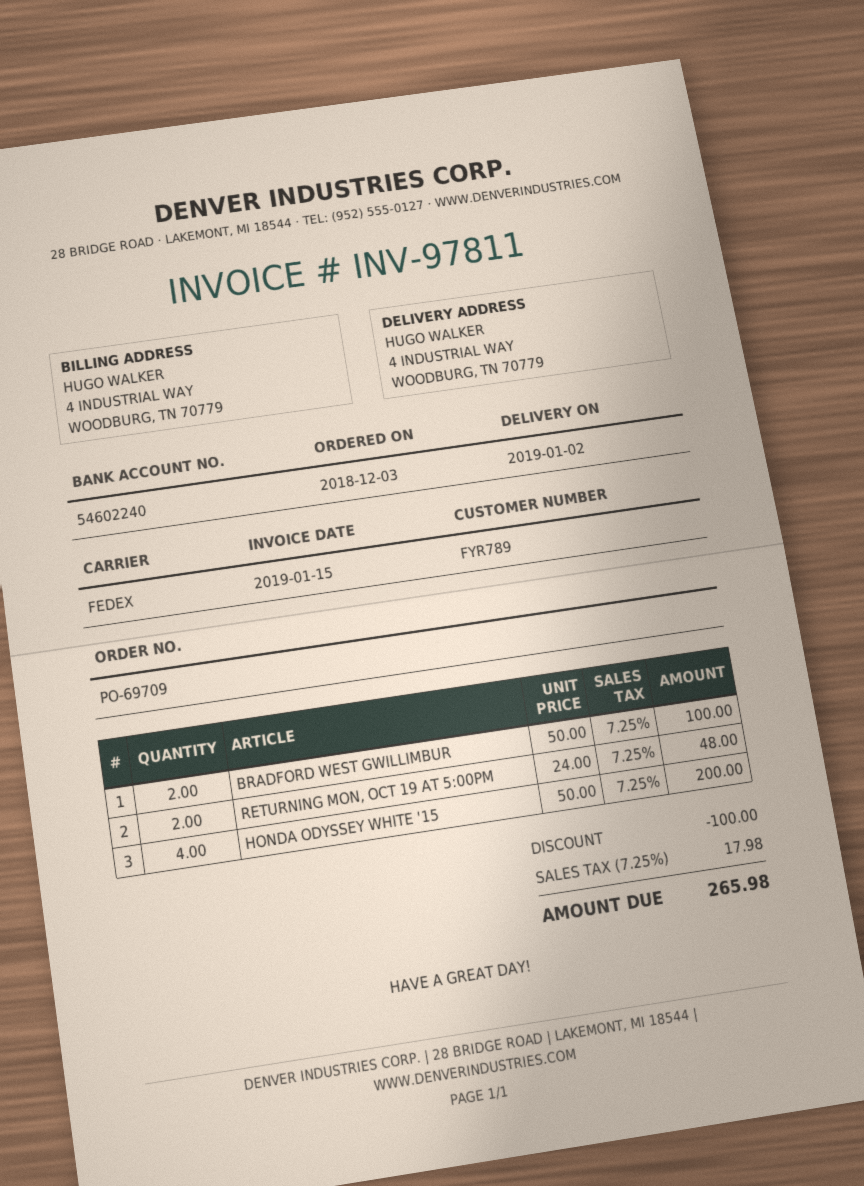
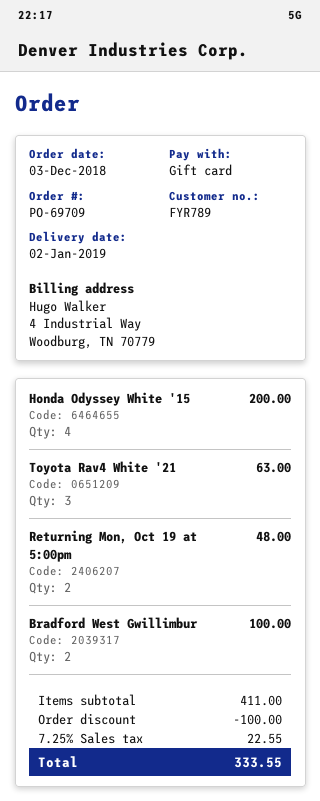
Toyota Rav4 White '21: none -> 3 for 63.00
tax: 7.25% = 17.98 -> 7.25% = 22.55
total: 265.98 -> 333.55

